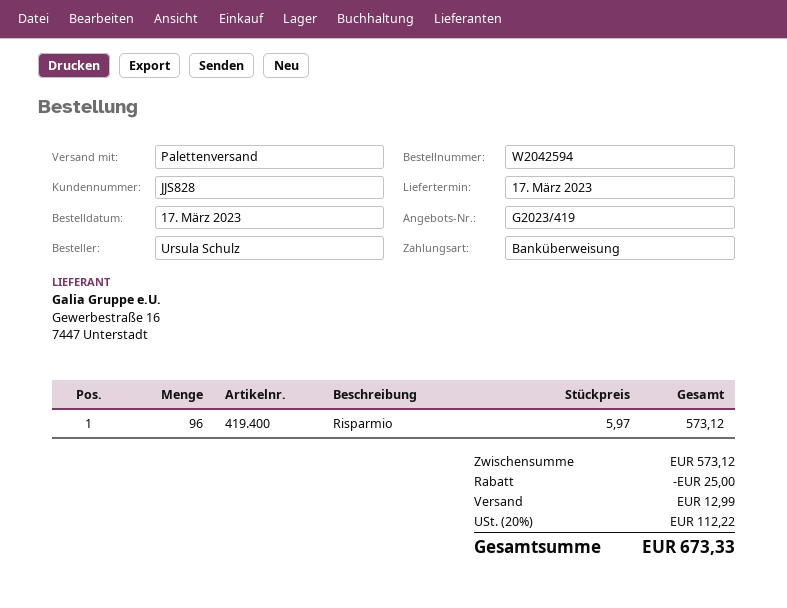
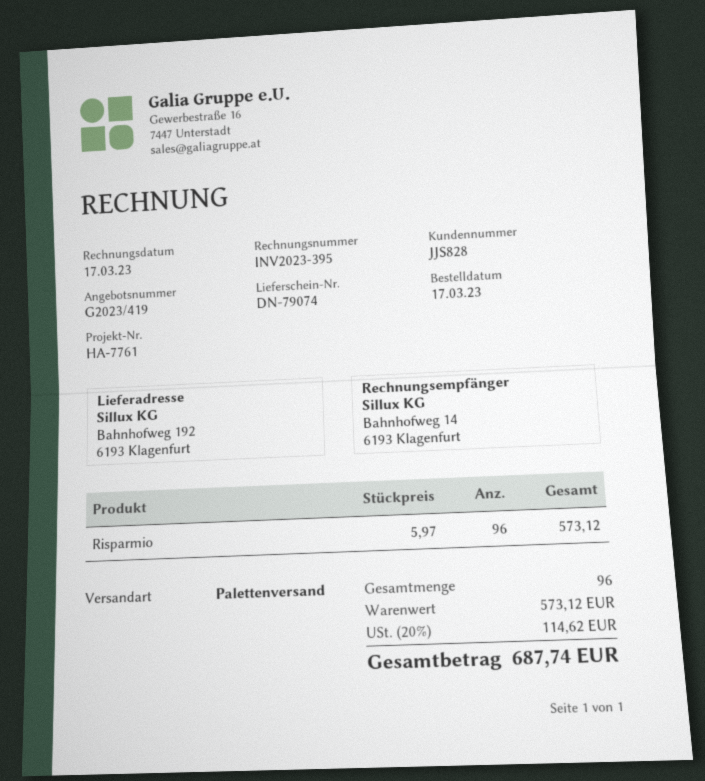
discount: 25.00 -> none
shipping: 12.99 -> none
tax: 20% = 112.22 -> 20% = 114.62
total: 673.33 -> 687.74

